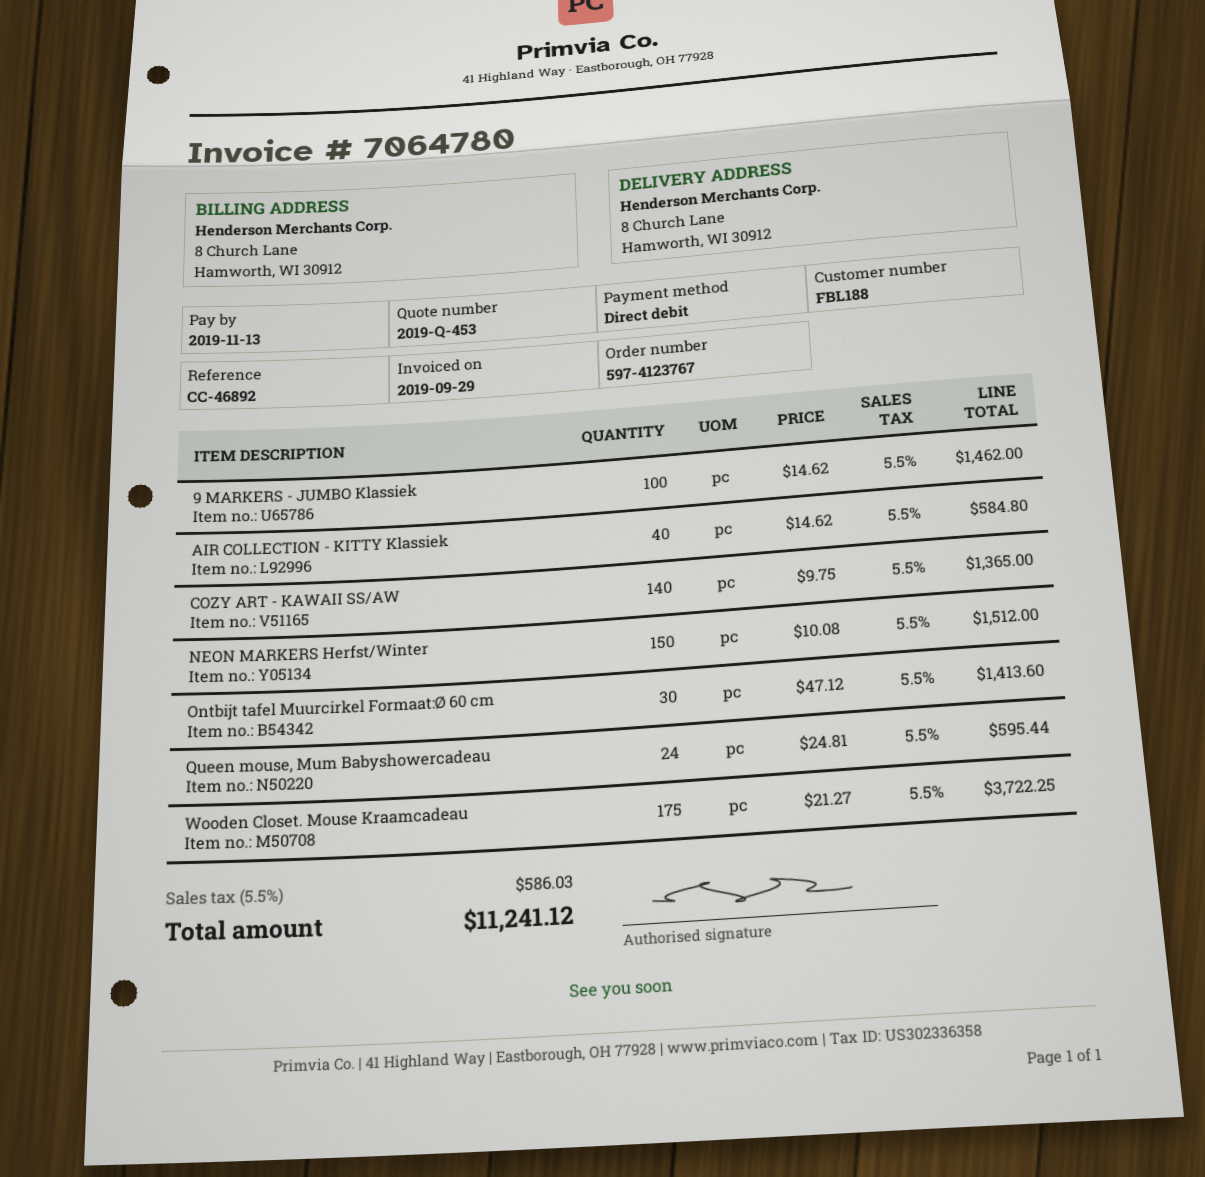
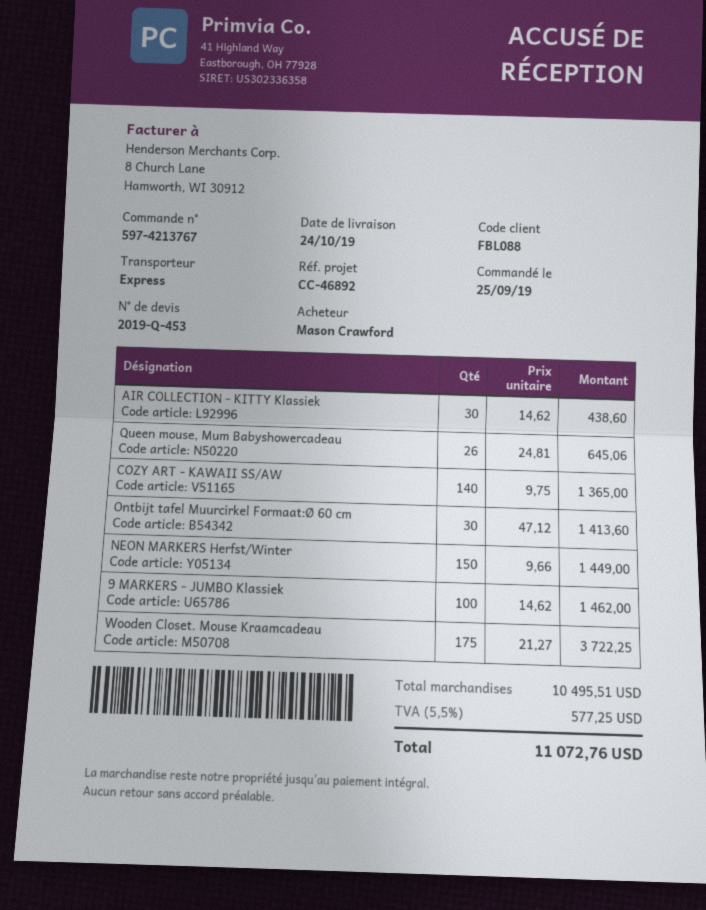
order number: 597-4123767 -> 597-4213767
customer number: FBL188 -> FBL088
AIR COLLECTION - KITTY Klassiek: 40 x 14.62 = 584.80 -> 30 x 14.62 = 438.60
NEON MARKERS Herfst/Winter: 150 x 10.08 = 1512.00 -> 150 x 9.66 = 1449.00
Queen mouse, Mum Babyshowercadeau: 24 x 24.81 = 595.44 -> 26 x 24.81 = 645.06
tax: 5.5% = 586.03 -> 5.5% = 577.25
total: 11241.12 -> 11072.76

